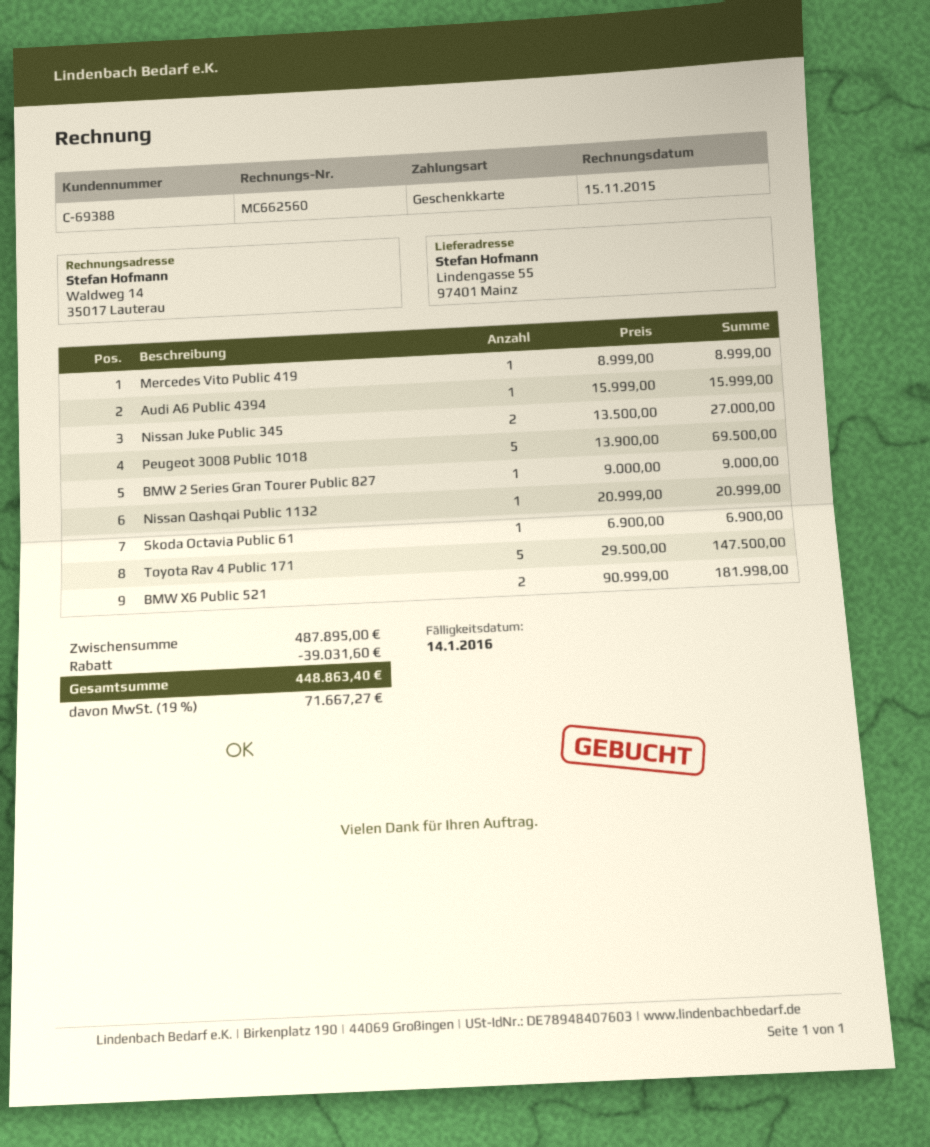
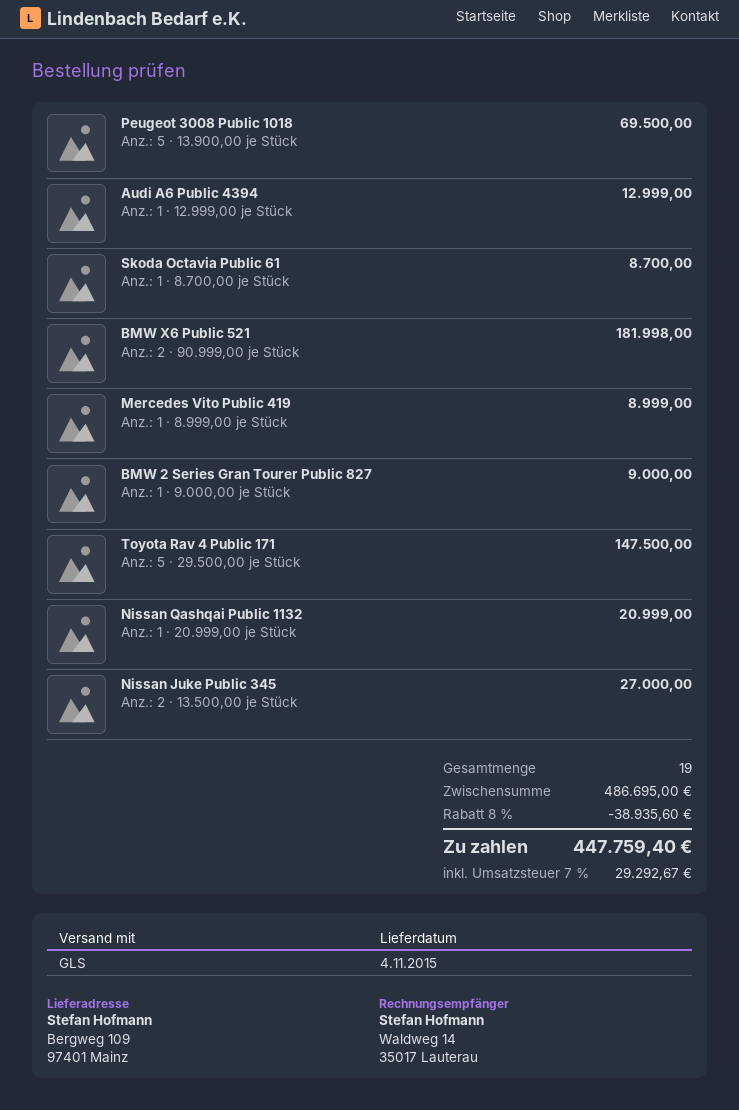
ship to: Lindengasse 55, 97401 Mainz -> Bergweg 109, 97401 Mainz
Audi A6 Public 4394: 1 x 15999.00 = 15999.00 -> 1 x 12999.00 = 12999.00
Skoda Octavia Public 61: 1 x 6900.00 = 6900.00 -> 1 x 8700.00 = 8700.00
subtotal: 487895.00 -> 486695.00
discount: 39031.60 -> 38935.60
tax: 19% = 71667.27 -> 7% = 29292.67
total: 448863.40 -> 447759.40

